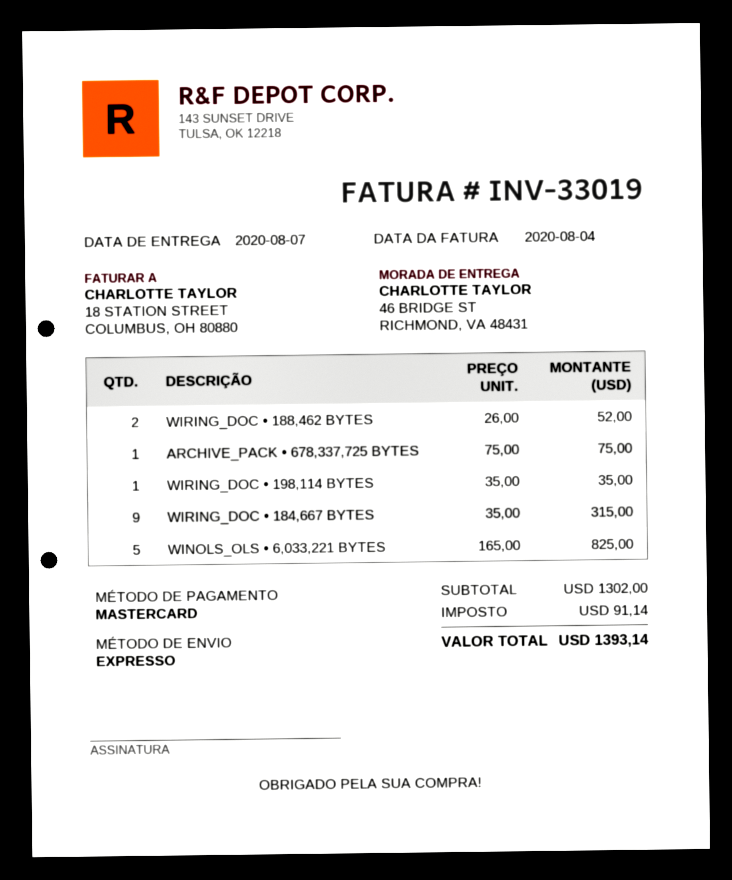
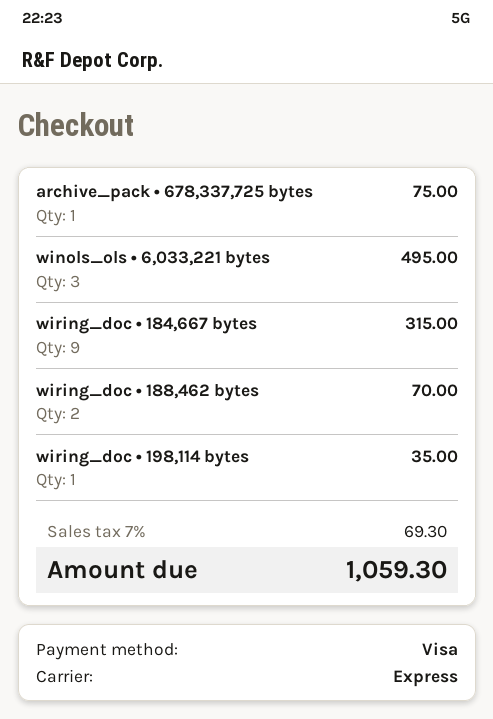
payment method: Mastercard -> Visa
WIRING_DOC • 188,462 BYTES: 2 for 52.00 -> 2 for 70.00
WINOLS_OLS • 6,033,221 BYTES: 5 for 825.00 -> 3 for 495.00
tax: 91.14 -> 69.30
total: 1393.14 -> 1059.30

